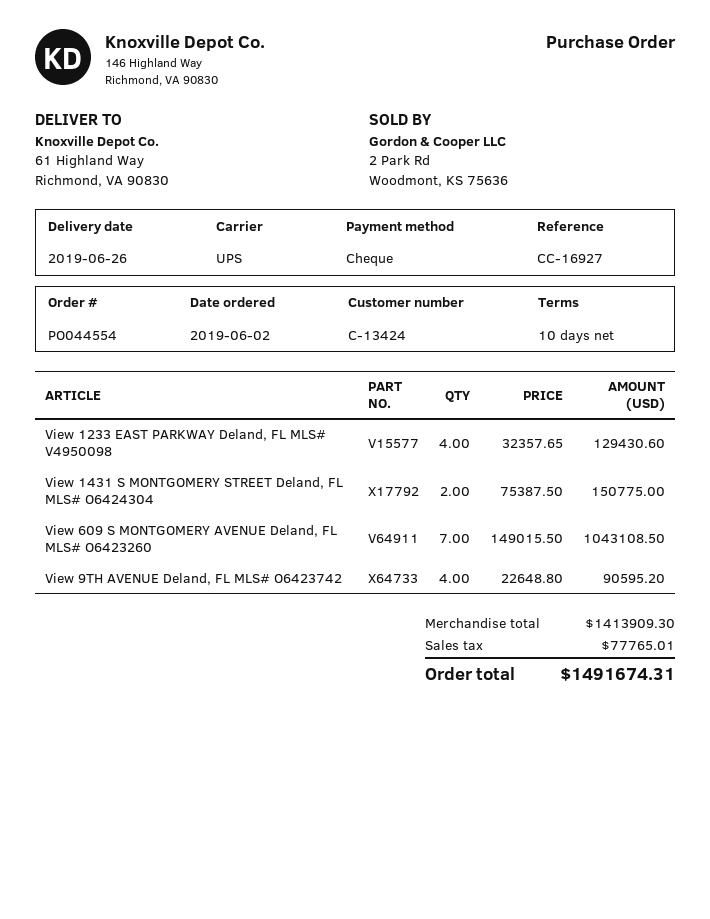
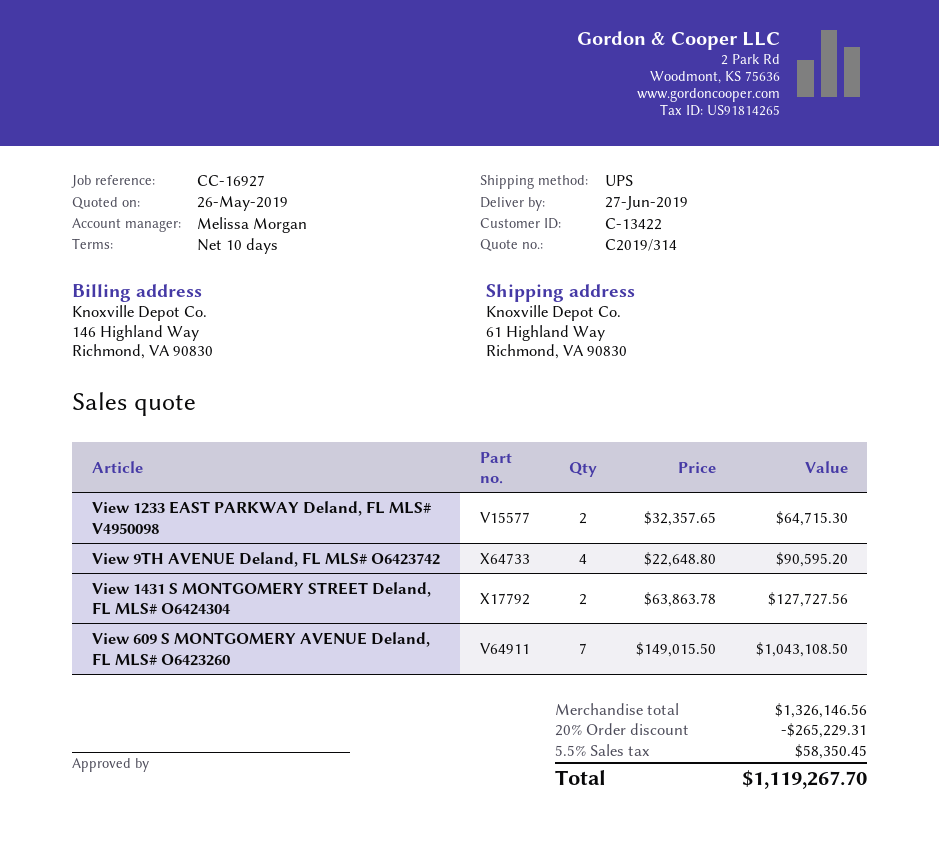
delivery date: 2019-06-26 -> 2019-06-27
customer number: C-13424 -> C-13422
View 1233 EAST PARKWAY Deland, FL MLS# V4950098: 4 x 32357.65 = 129430.60 -> 2 x 32357.65 = 64715.30
View 1431 S MONTGOMERY STREET Deland, FL MLS# O6424304: 2 x 75387.50 = 150775.00 -> 2 x 63863.78 = 127727.56
subtotal: 1413909.30 -> 1326146.56
discount: none -> 20% = 265229.31
tax: 77765.01 -> 58350.45
total: 1491674.31 -> 1119267.70

